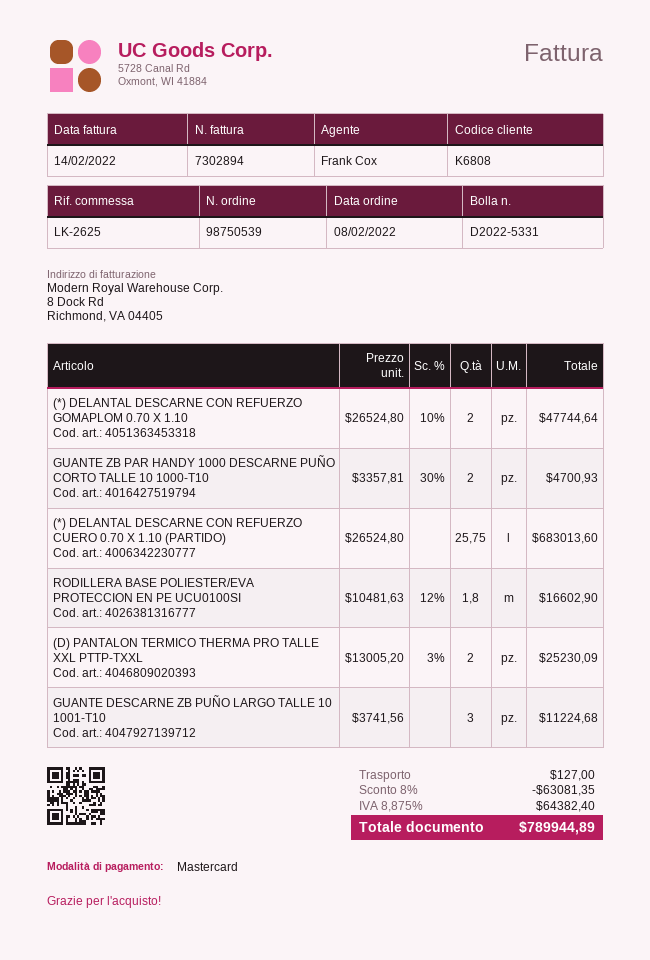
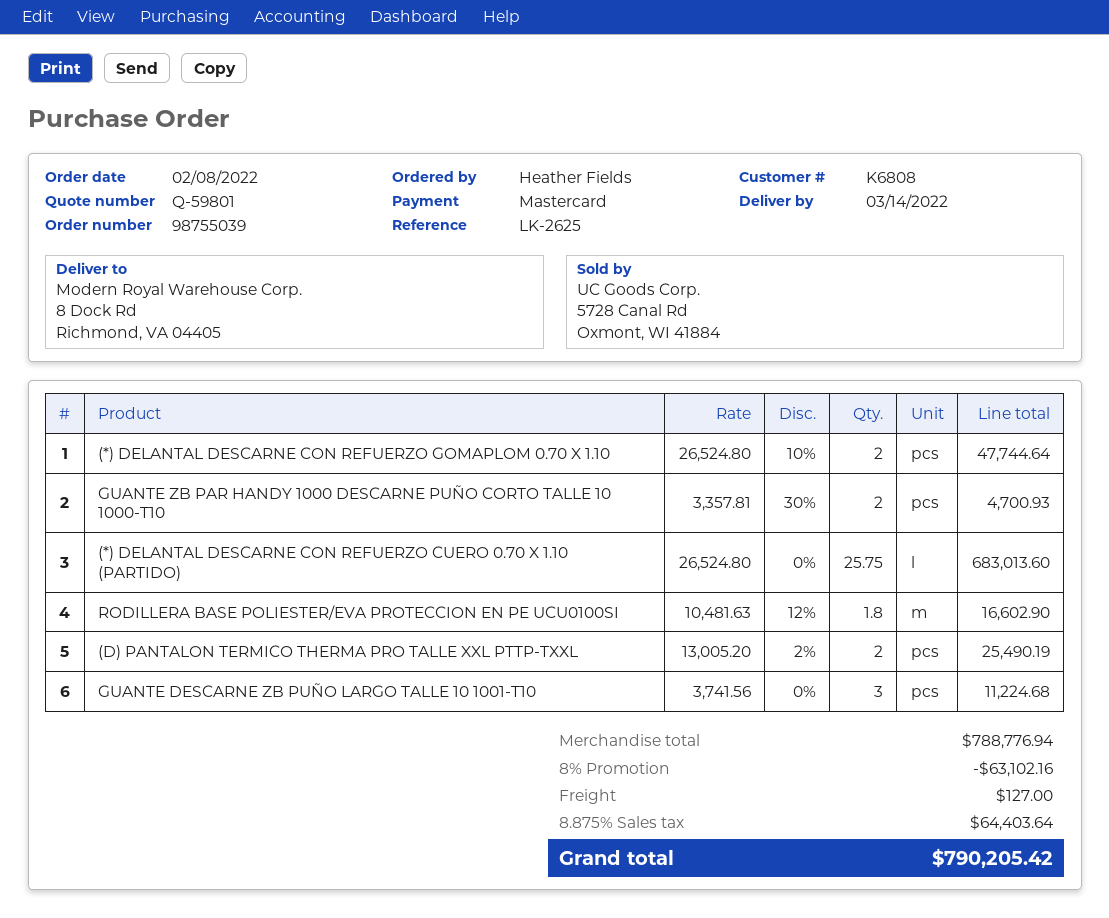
order number: 98750539 -> 98755039
(D) PANTALON TERMICO THERMA PRO TALLE XXL PTTP-TXXL: 2 x 13005.20 - 3% = 25230.09 -> 2 x 13005.20 - 2% = 25490.19
discount: 8% = 63081.35 -> 8% = 63102.16
tax: 8.875% = 64382.40 -> 8.875% = 64403.64
total: 789944.89 -> 790205.42

